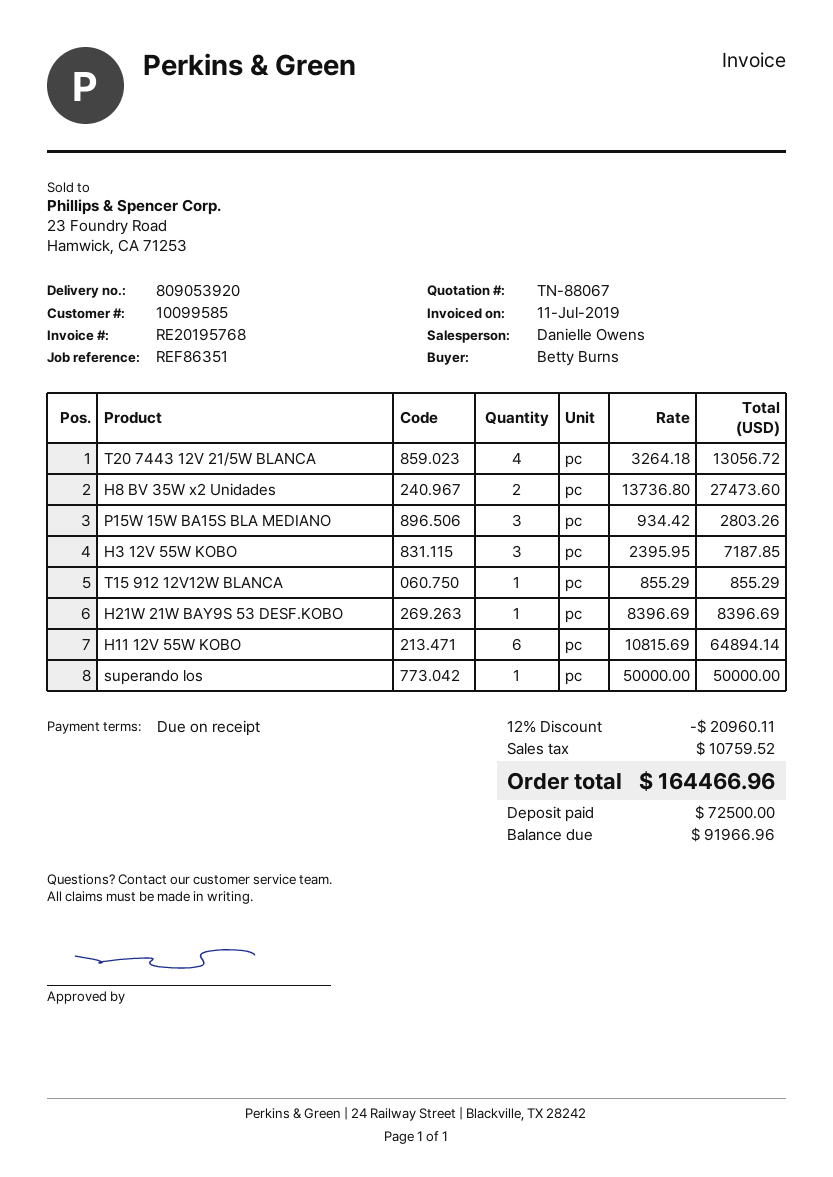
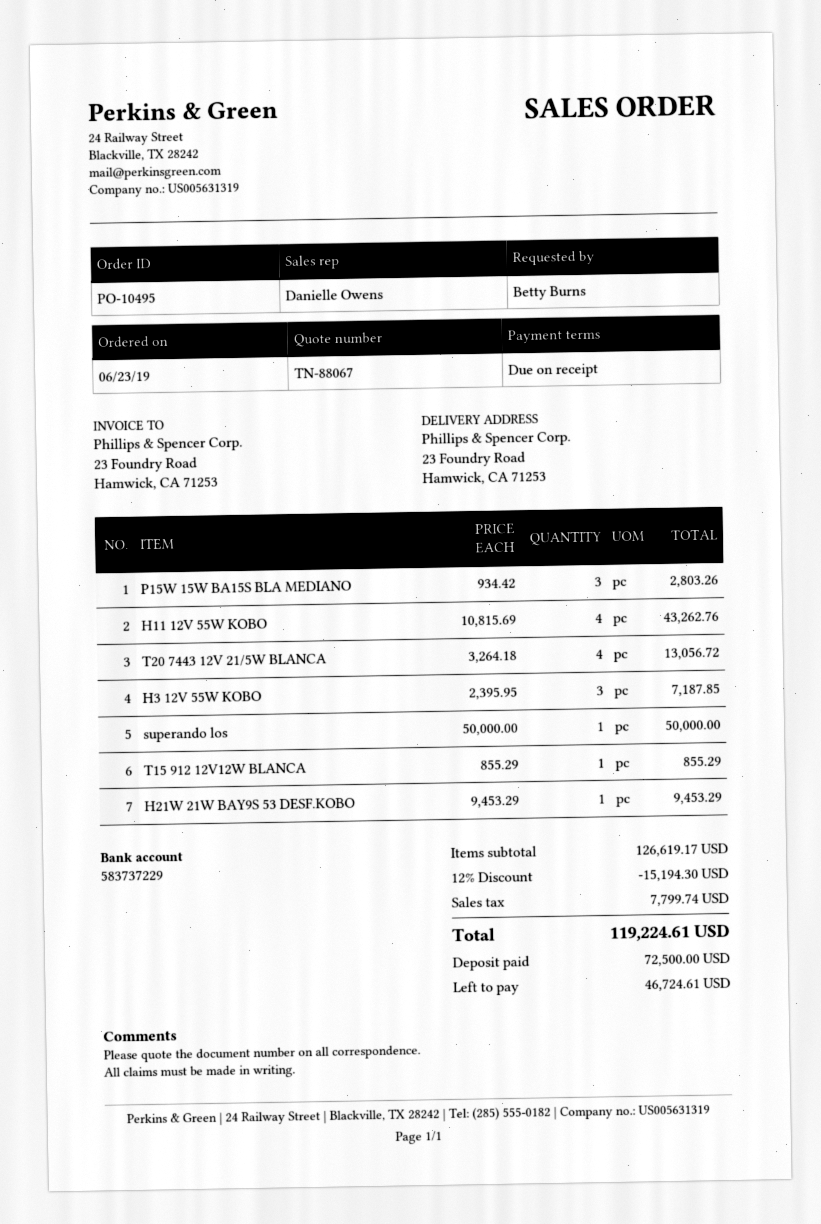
H8 BV 35W x2 Unidades: 2 x 13736.80 = 27473.60 -> none
H21W 21W BAY9S 53 DESF.KOBO: 1 x 8396.69 = 8396.69 -> 1 x 9453.29 = 9453.29
H11 12V 55W KOBO: 6 x 10815.69 = 64894.14 -> 4 x 10815.69 = 43262.76
discount: 12% = 20960.11 -> 12% = 15194.30
tax: 10759.52 -> 7799.74
total: 164466.96 -> 119224.61
balance: 91966.96 -> 46724.61

